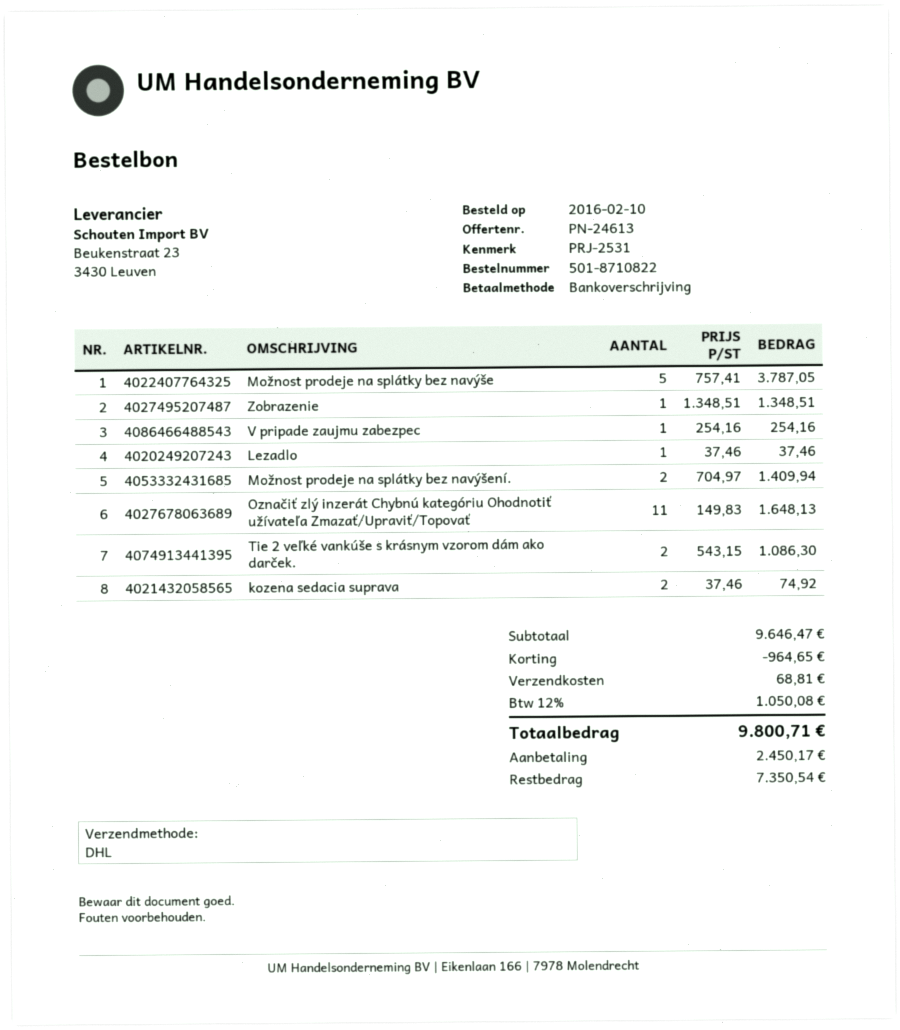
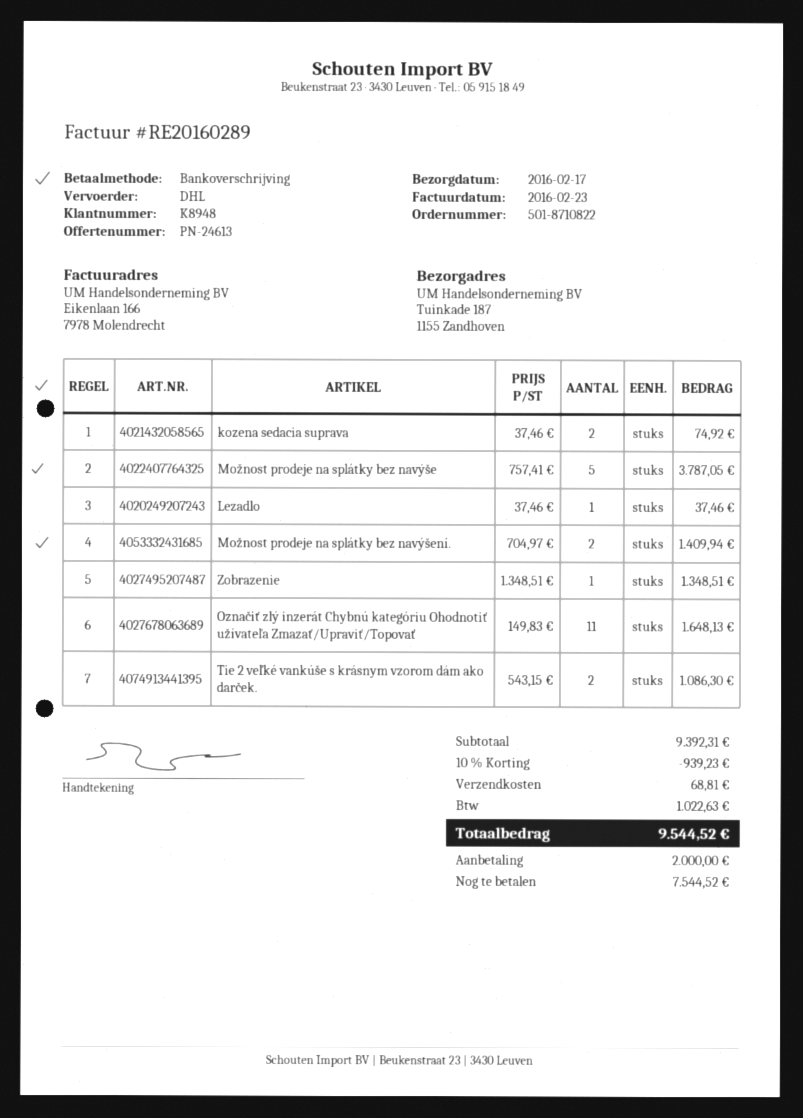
V pripade zaujmu zabezpec: 1 x 254.16 = 254.16 -> none
subtotal: 9646.47 -> 9392.31
discount: 964.65 -> 939.23
tax: 1050.08 -> 1022.63
total: 9800.71 -> 9544.52
deposit: 2450.17 -> 2000.00
balance: 7350.54 -> 7544.52

